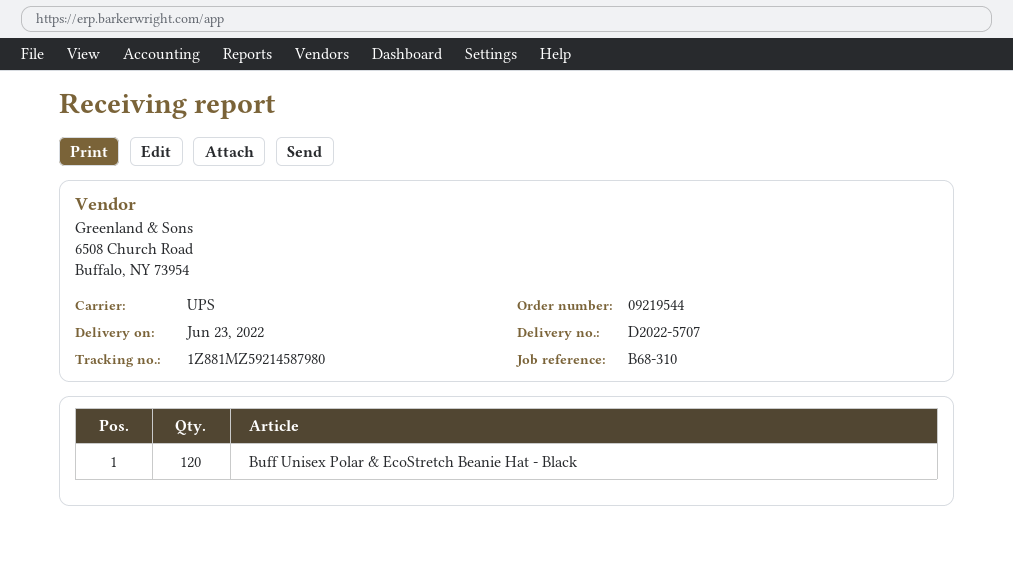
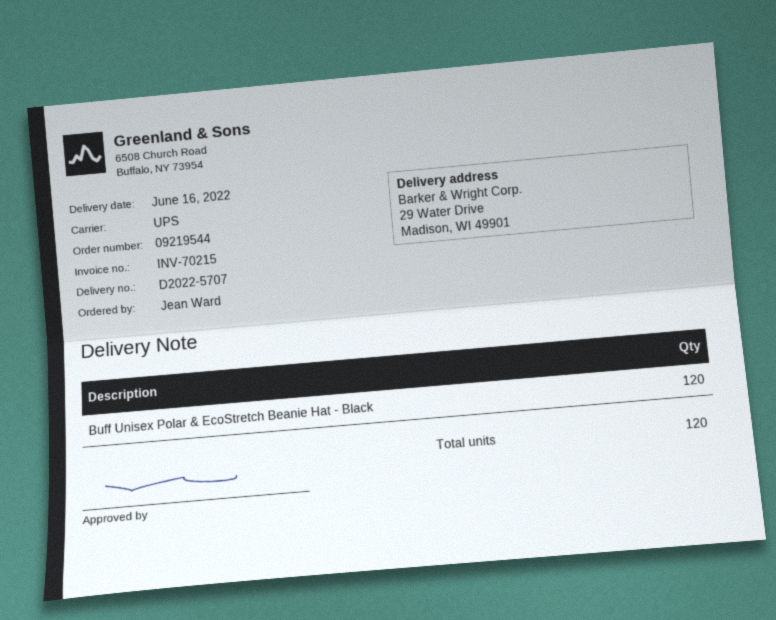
delivery date: 2022-06-23 -> 2022-06-16

